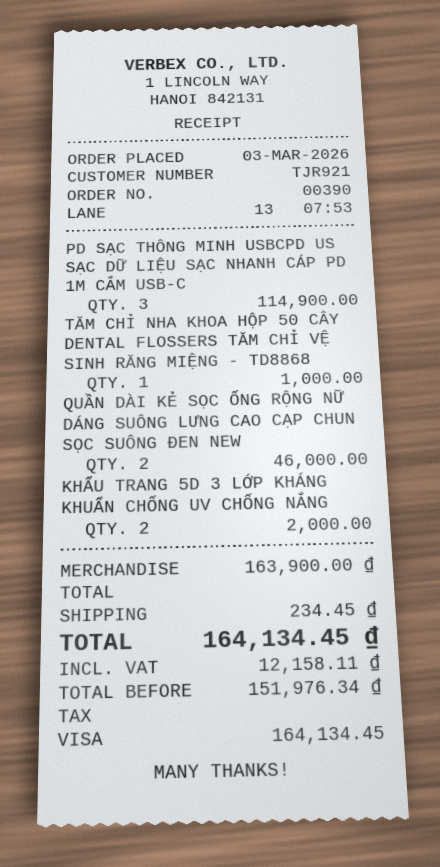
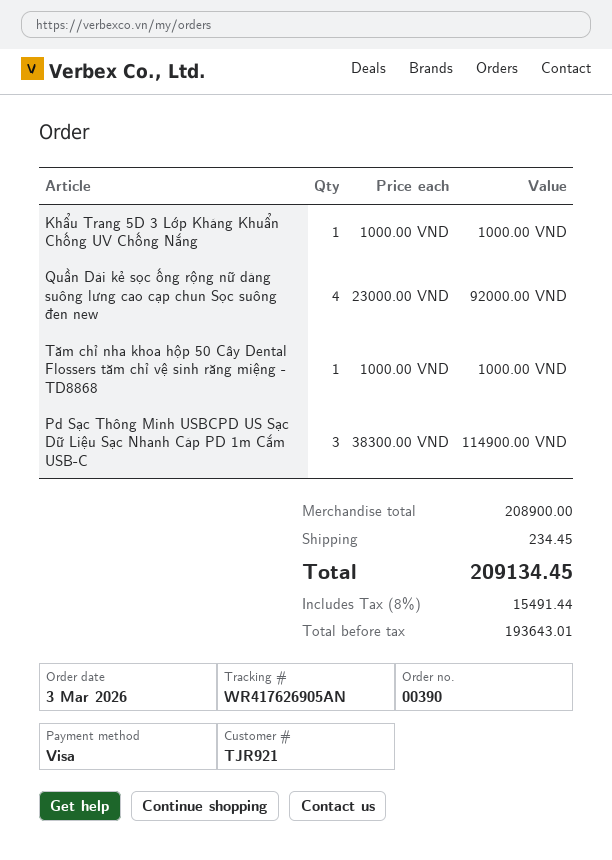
QUẦN DÀI KẺ SỌC ỐNG RỘNG NỮ DÁNG SUÔNG LƯNG CAO CẠP CHUN SỌC SUÔNG ĐEN NEW: 2 for 46000.00 -> 4 for 92000.00
KHẨU TRANG 5D 3 LỚP KHÁNG KHUẨN CHỐNG UV CHỐNG NẮNG: 2 for 2000.00 -> 1 for 1000.00
subtotal: 163900.00 -> 208900.00
net: 151976.34 -> 193643.01
tax: 12158.11 -> 15491.44
total: 164134.45 -> 209134.45

